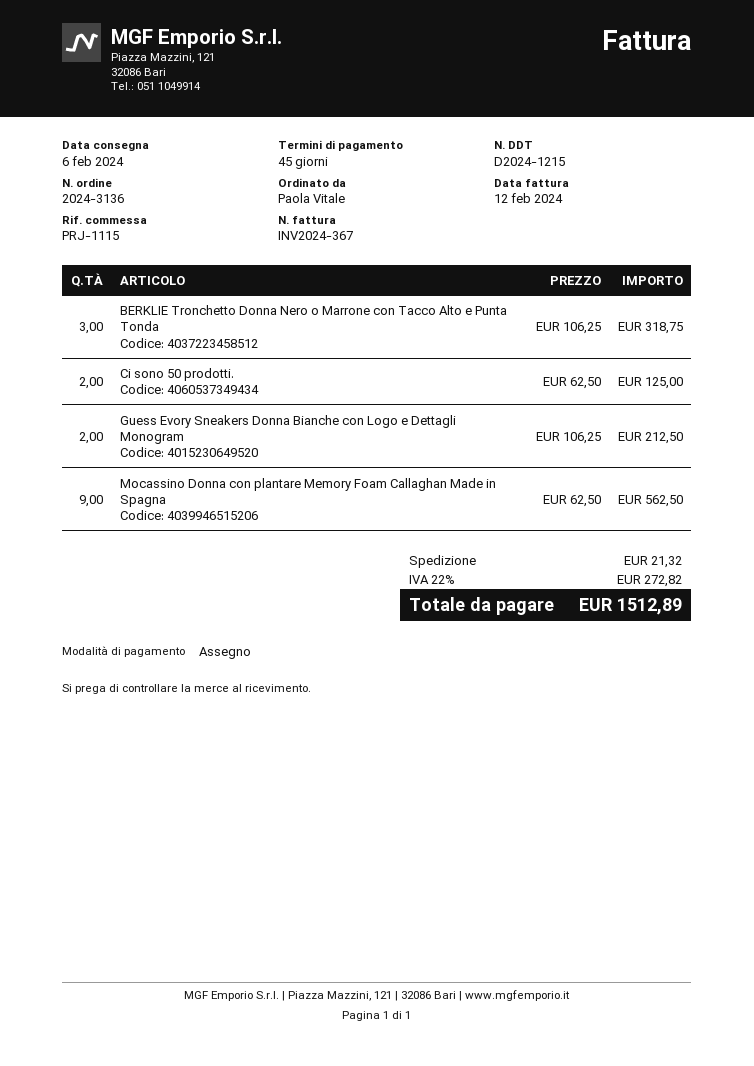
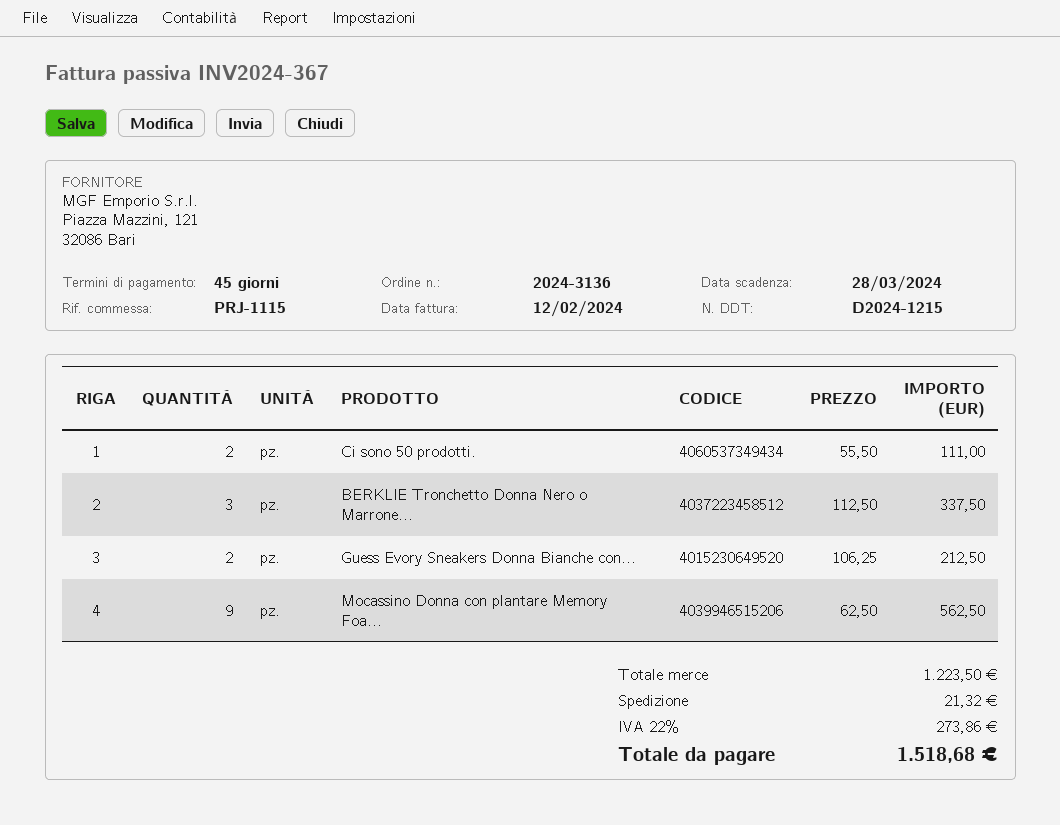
BERKLIE Tronchetto Donna Nero o Marrone con Tacco Alto e Punta Tonda: 3 x 106.25 = 318.75 -> 3 x 112.50 = 337.50
Ci sono 50 prodotti.: 2 x 62.50 = 125.00 -> 2 x 55.50 = 111.00
tax: 22% = 272.82 -> 22% = 273.86
total: 1512.89 -> 1518.68

